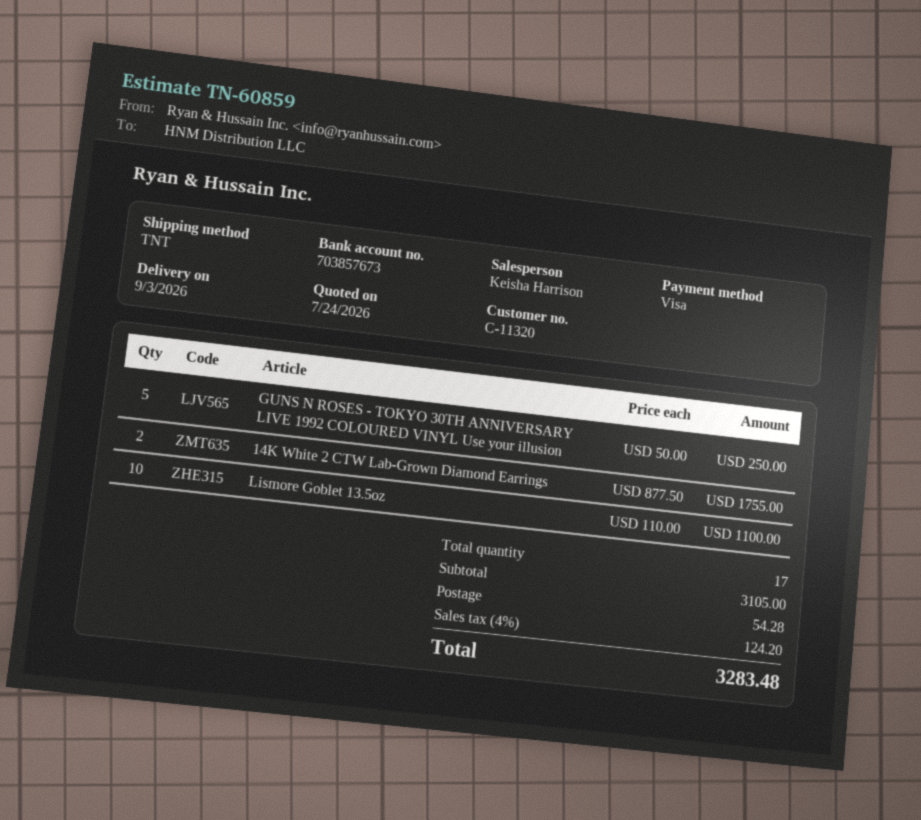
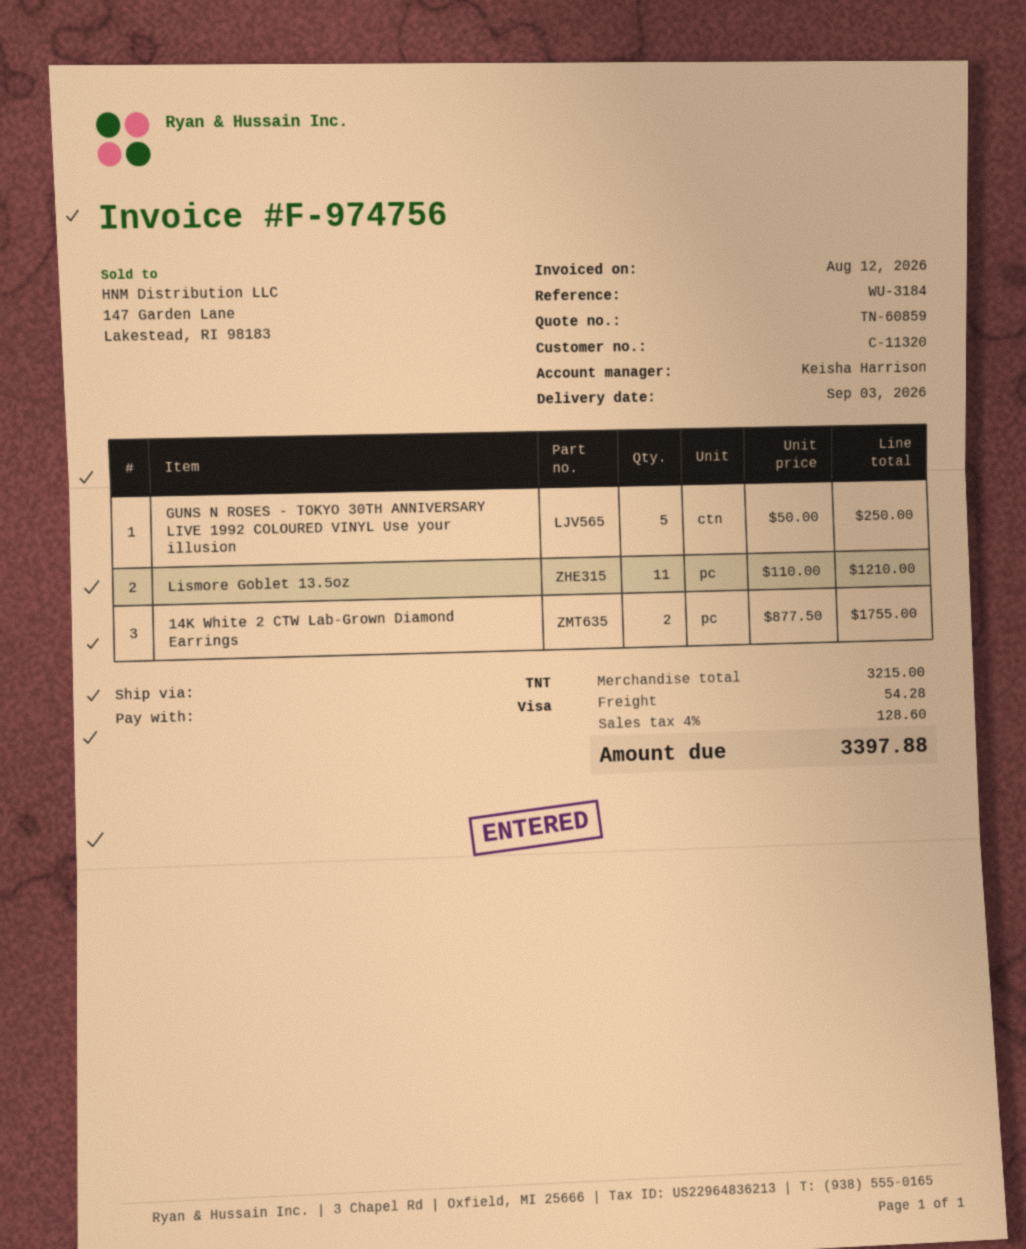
Lismore Goblet 13.5oz: 10 x 110.00 = 1100.00 -> 11 x 110.00 = 1210.00
subtotal: 3105.00 -> 3215.00
tax: 4% = 124.20 -> 4% = 128.60
total: 3283.48 -> 3397.88

